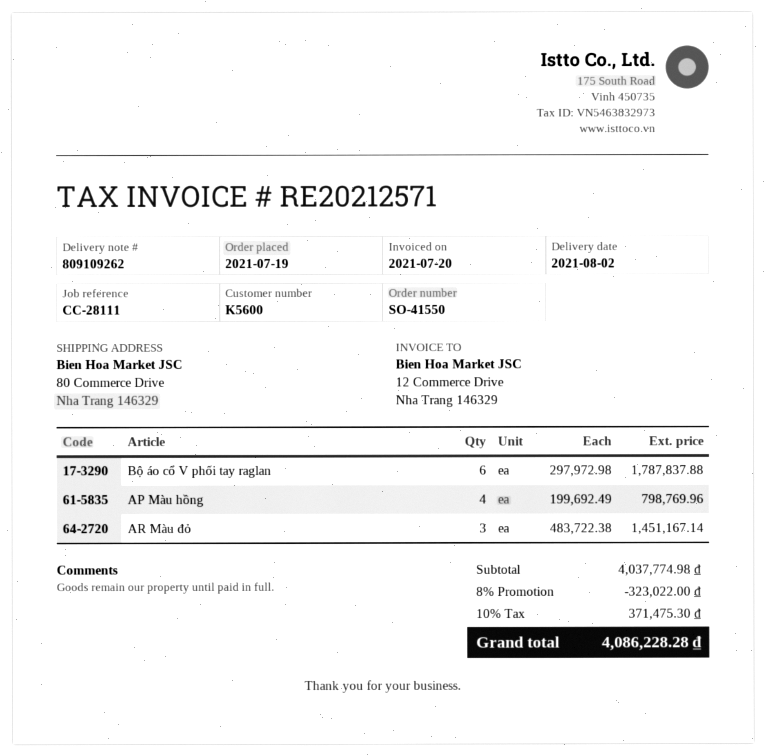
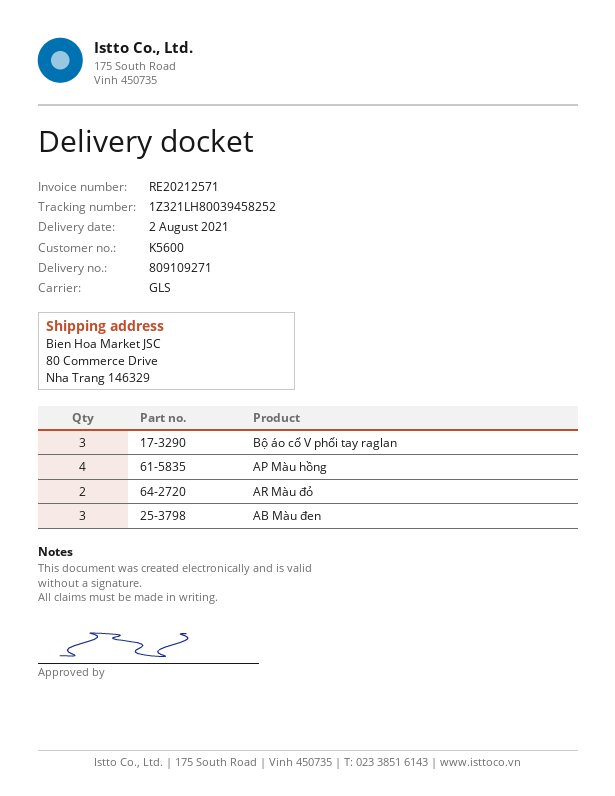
delivery note number: 809109262 -> 809109271
Bộ áo cổ V phối tay raglan: 6 -> 3
AR Màu đỏ: 3 -> 2
AB Màu đen: none -> 3

